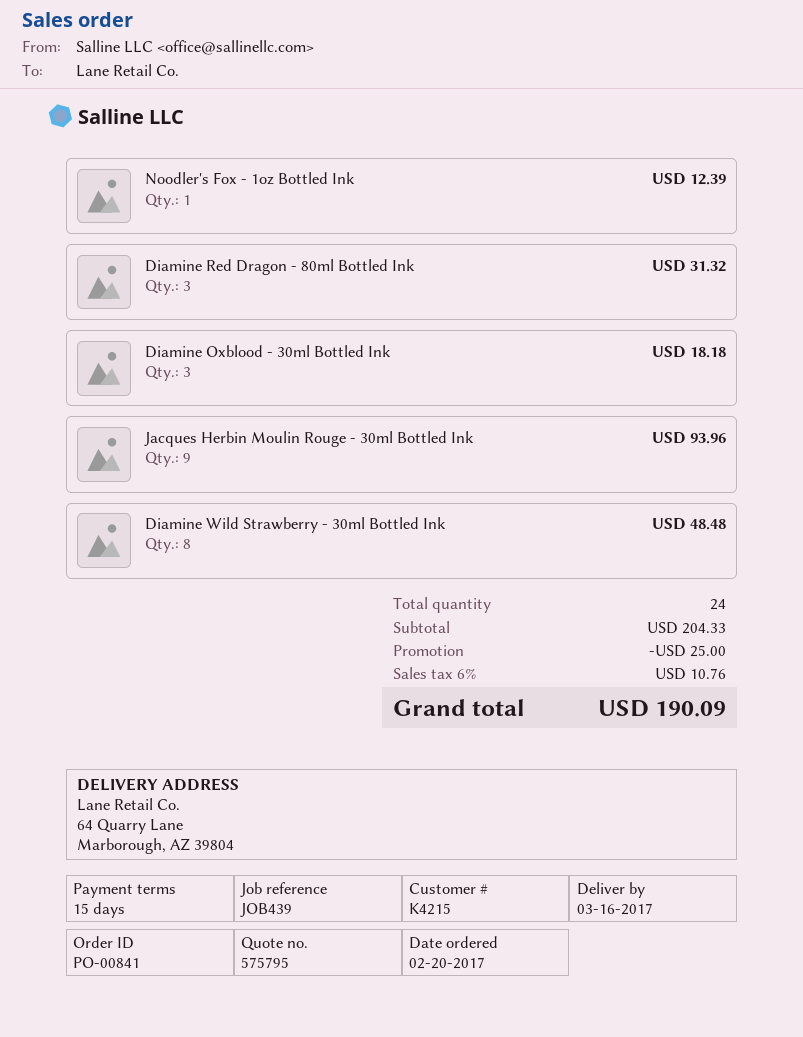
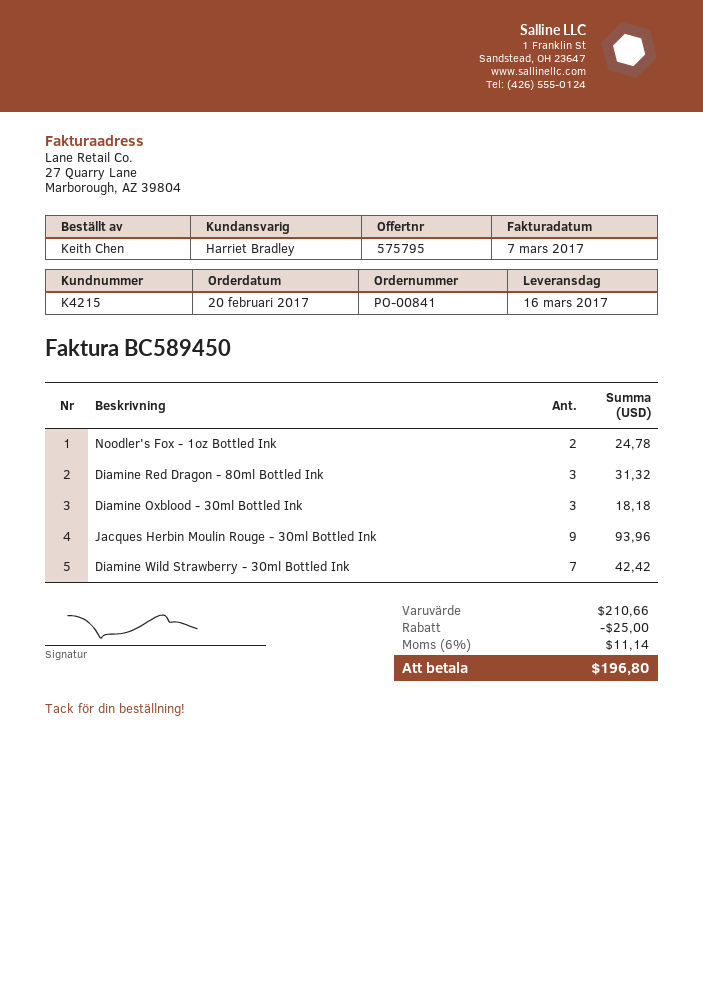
Noodler's Fox - 1oz Bottled Ink: 1 for 12.39 -> 2 for 24.78
Diamine Wild Strawberry - 30ml Bottled Ink: 8 for 48.48 -> 7 for 42.42
subtotal: 204.33 -> 210.66
tax: 6% = 10.76 -> 6% = 11.14
total: 190.09 -> 196.80

